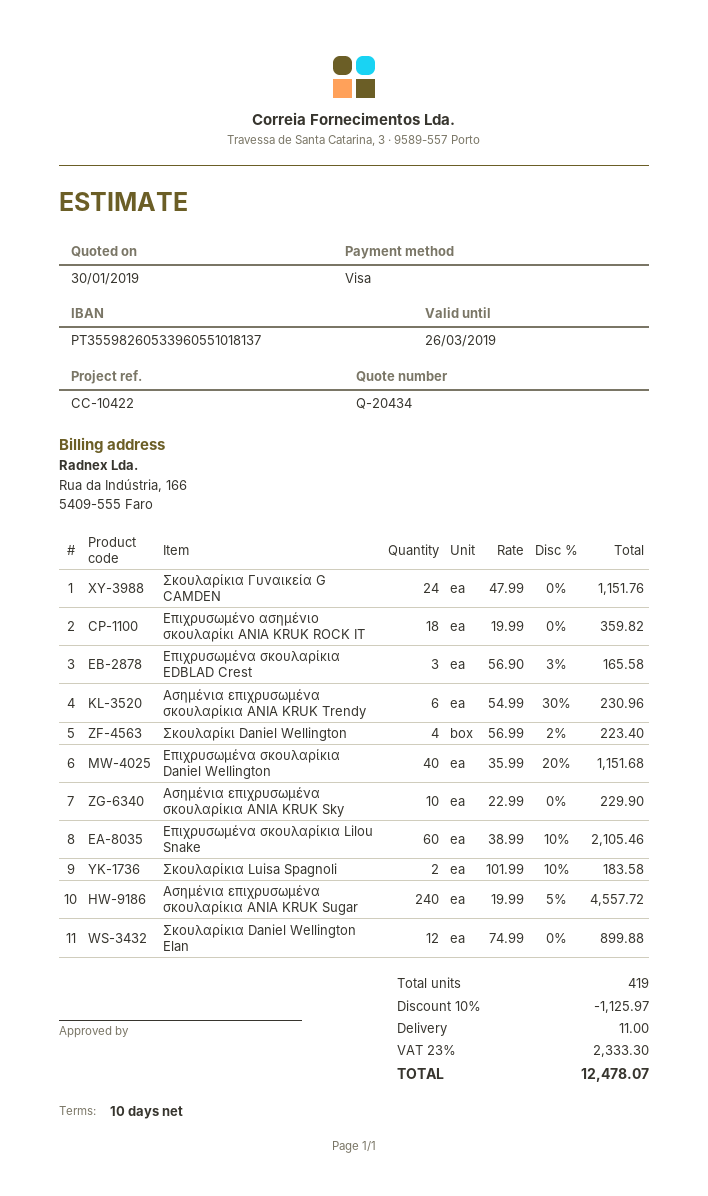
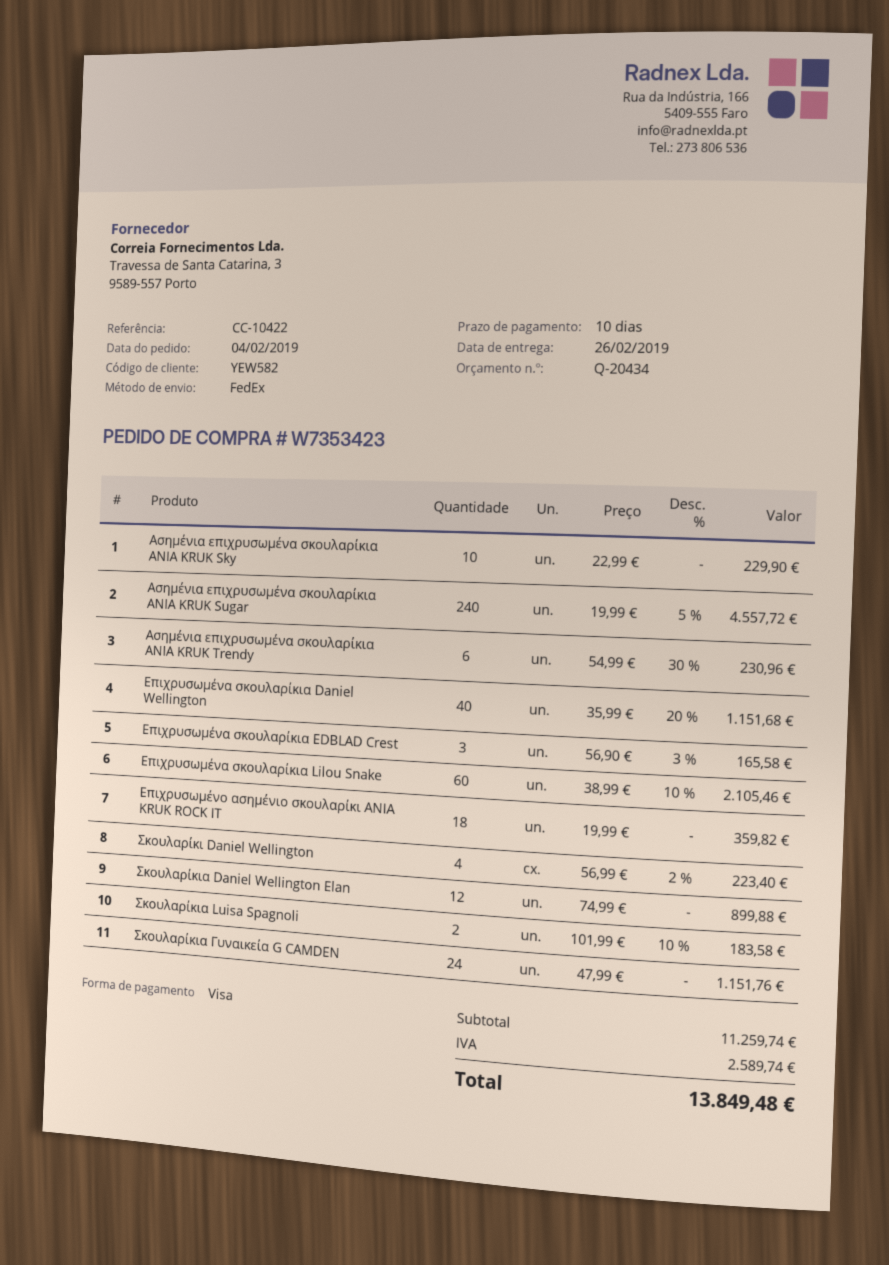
discount: 10% = 1125.97 -> none
shipping: 11.00 -> none
tax: 2333.30 -> 2589.74
total: 12478.07 -> 13849.48

